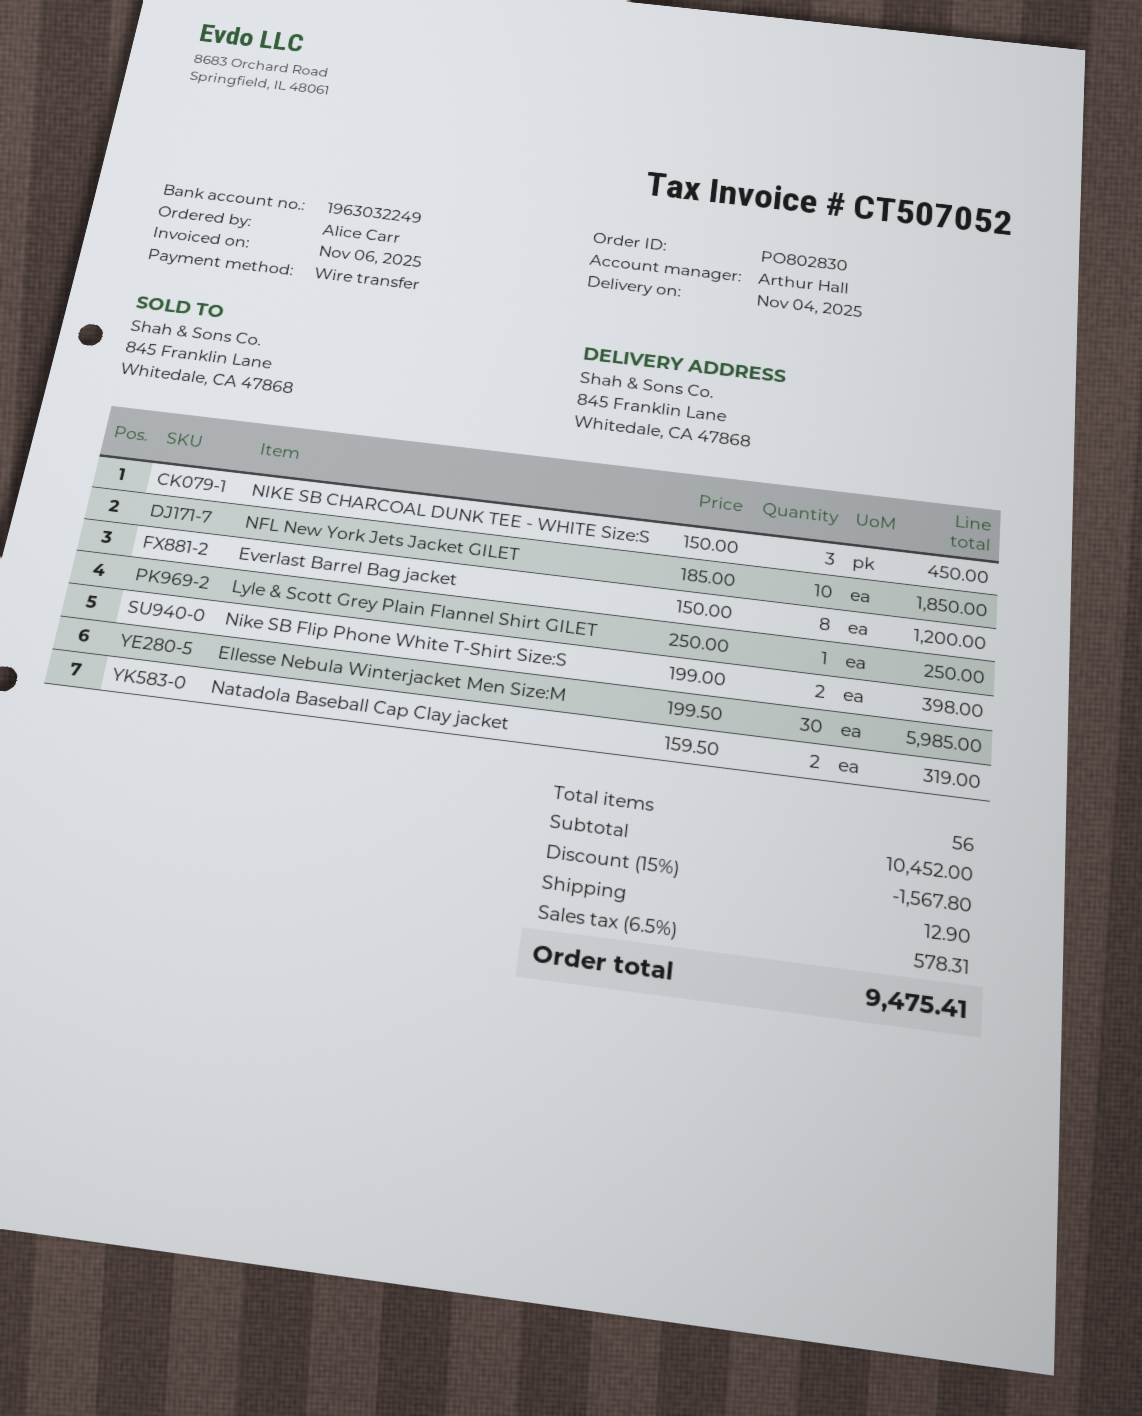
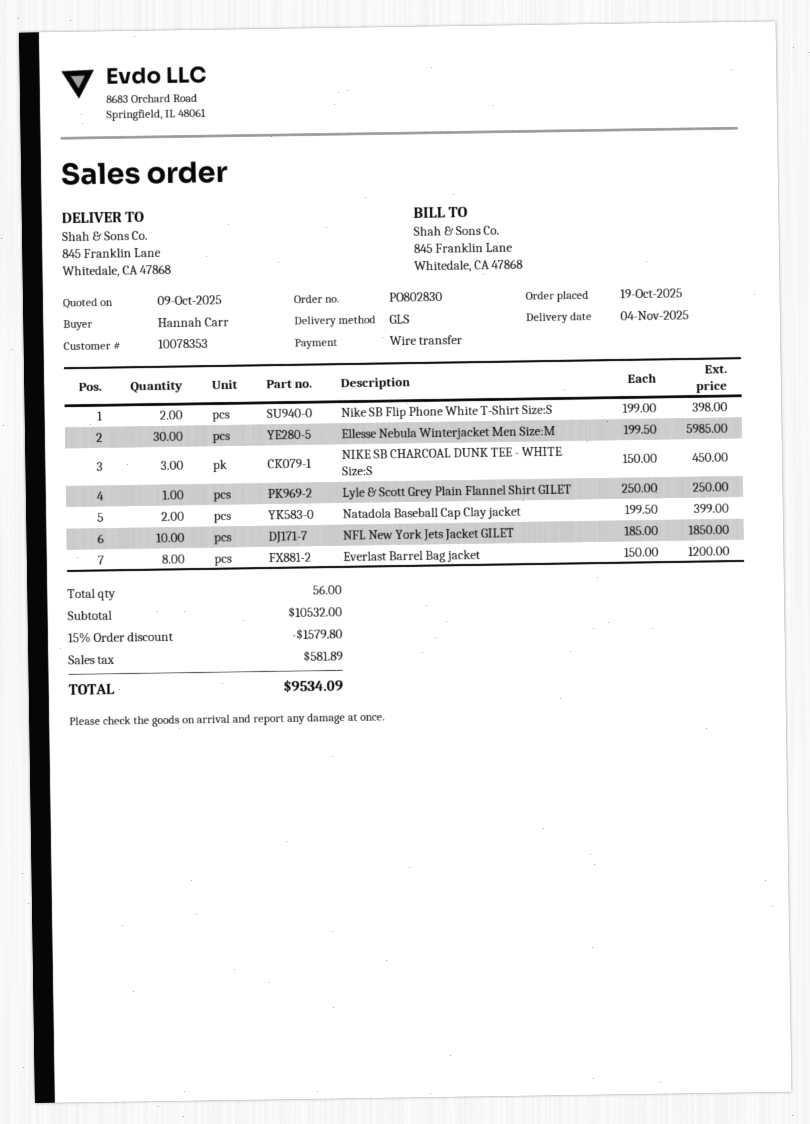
ordered by: Alice Carr -> Hannah Carr
Natadola Baseball Cap Clay jacket: 2 x 159.50 = 319.00 -> 2 x 199.50 = 399.00
subtotal: 10452.00 -> 10532.00
discount: 15% = 1567.80 -> 15% = 1579.80
shipping: 12.90 -> none
tax: 578.31 -> 581.89
total: 9475.41 -> 9534.09

